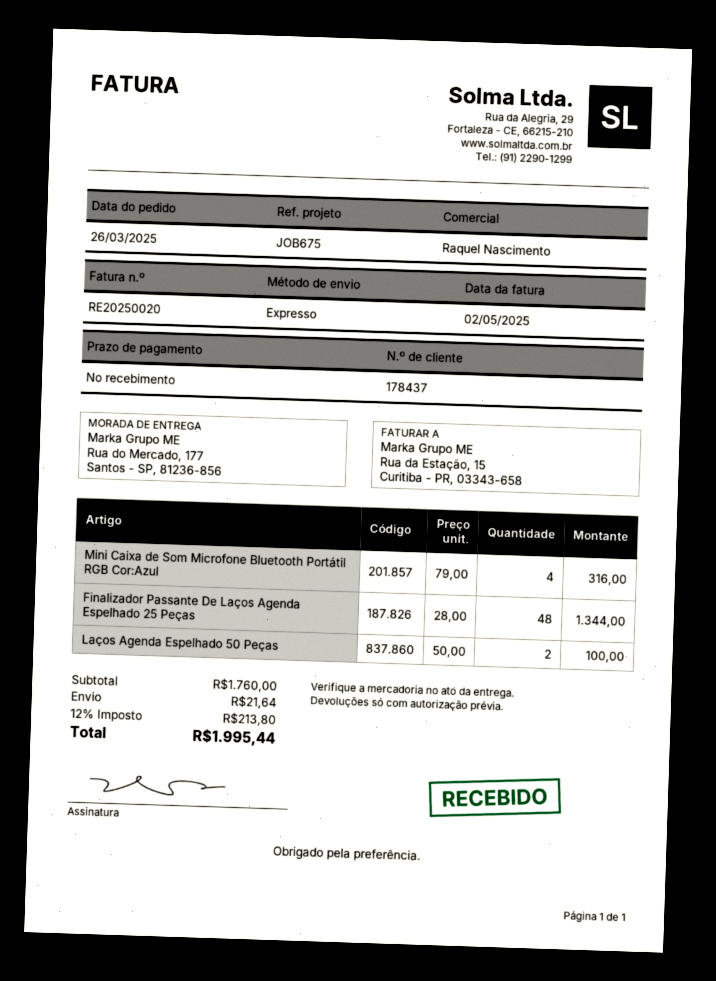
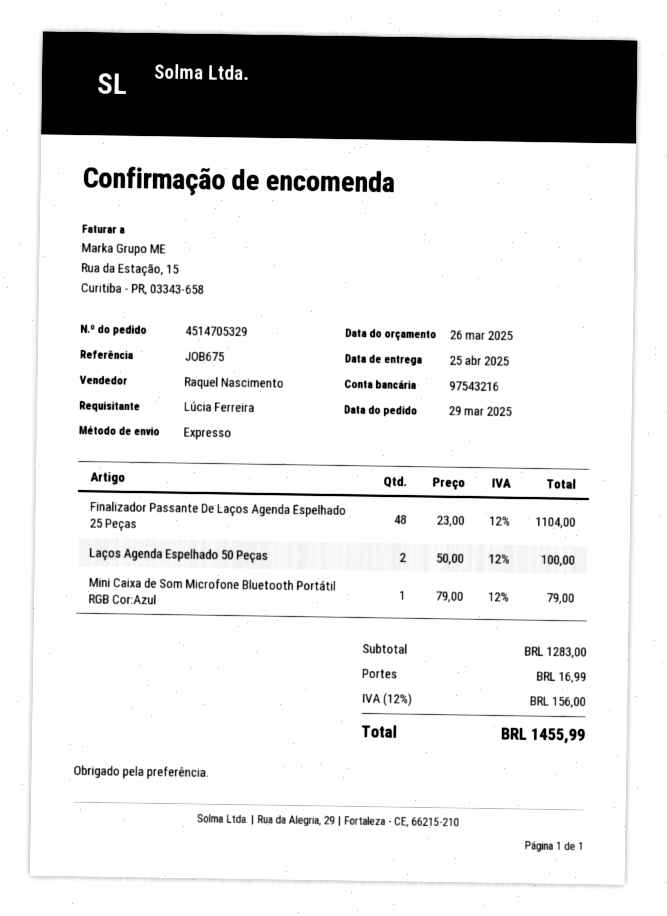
order date: 2025-03-26 -> 2025-03-29
Mini Caixa de Som Microfone Bluetooth Portátil RGB Cor:Azul: 4 x 79.00 = 316.00 -> 1 x 79.00 = 79.00
Finalizador Passante De Laços Agenda Espelhado 25 Peças: 48 x 28.00 = 1344.00 -> 48 x 23.00 = 1104.00
subtotal: 1760.00 -> 1283.00
shipping: 21.64 -> 16.99
tax: 12% = 213.80 -> 12% = 156.00
total: 1995.44 -> 1455.99

